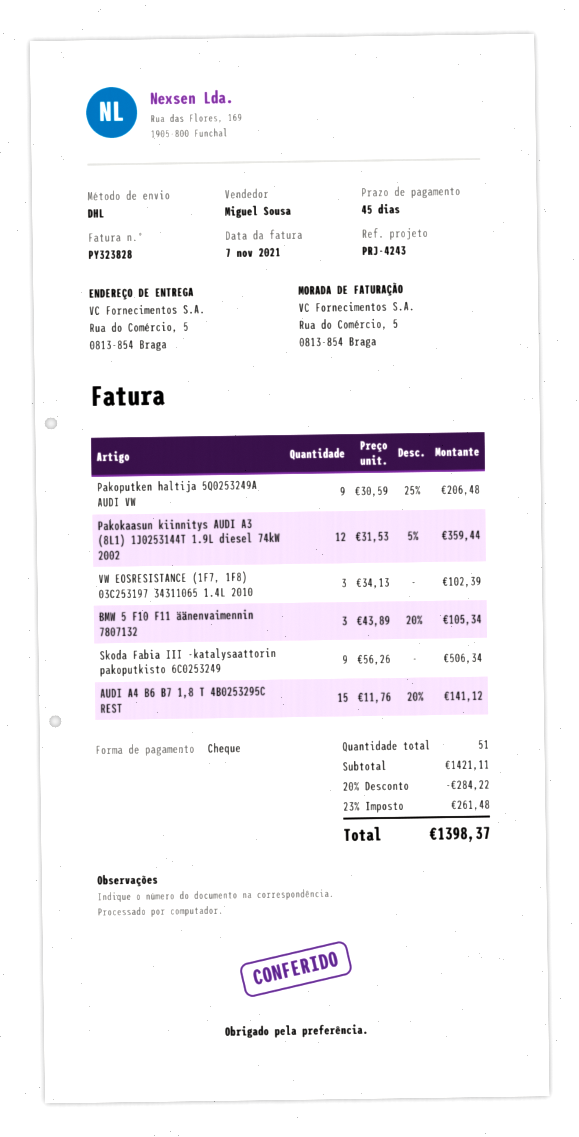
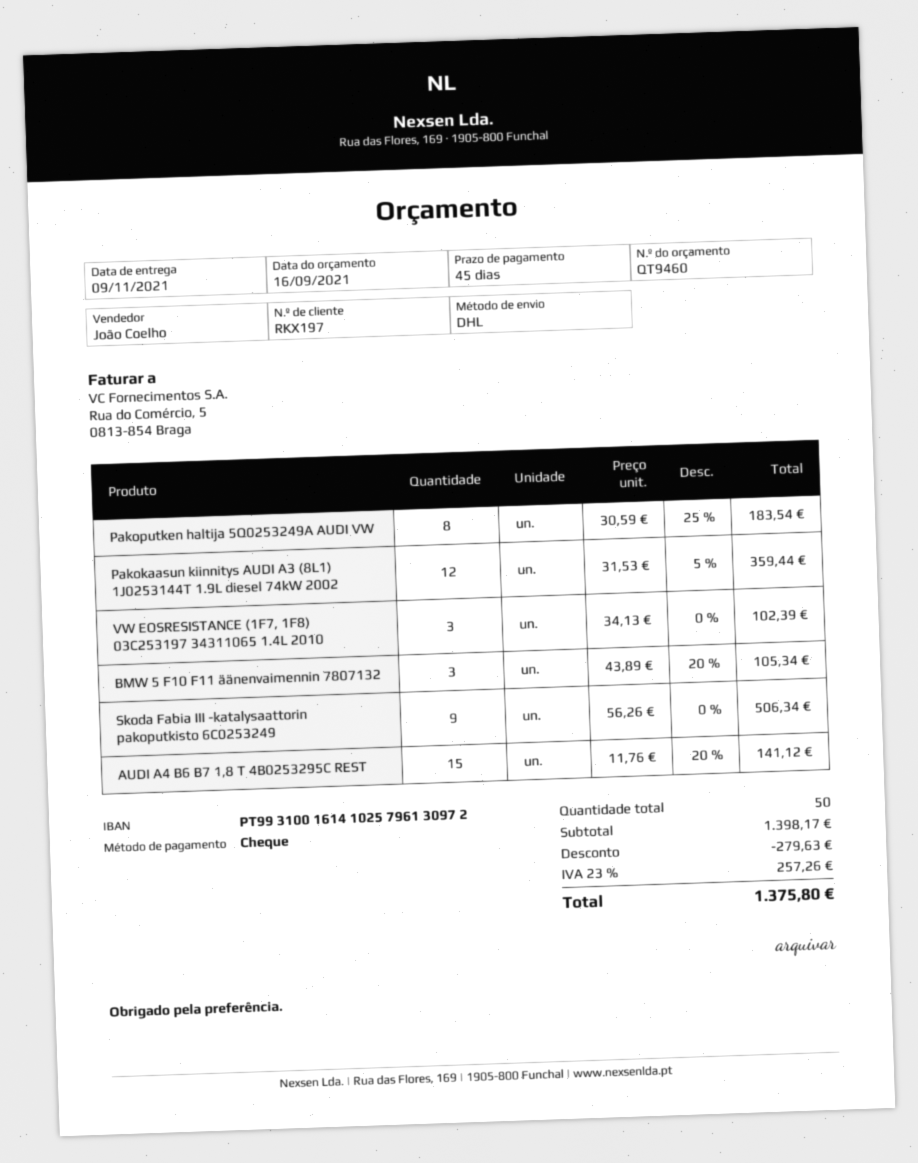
sales rep: Miguel Sousa -> João Coelho
Pakoputken haltija 5Q0253249A AUDI VW: 9 x 30.59 - 25% = 206.48 -> 8 x 30.59 - 25% = 183.54
total quantity: 51 -> 50
subtotal: 1421.11 -> 1398.17
discount: 284.22 -> 279.63
tax: 23% = 261.48 -> 23% = 257.26
total: 1398.37 -> 1375.80

